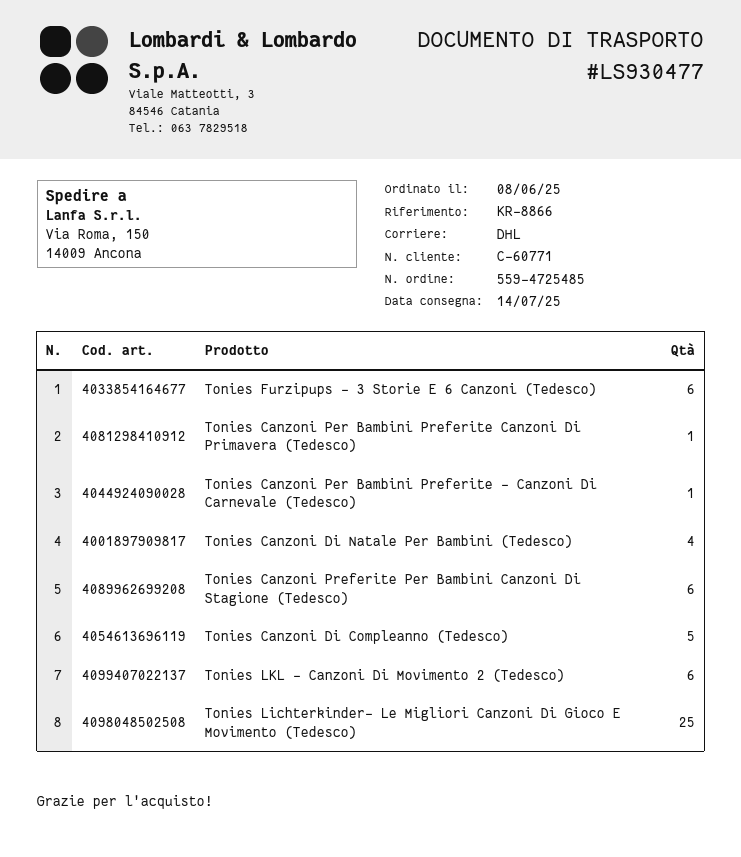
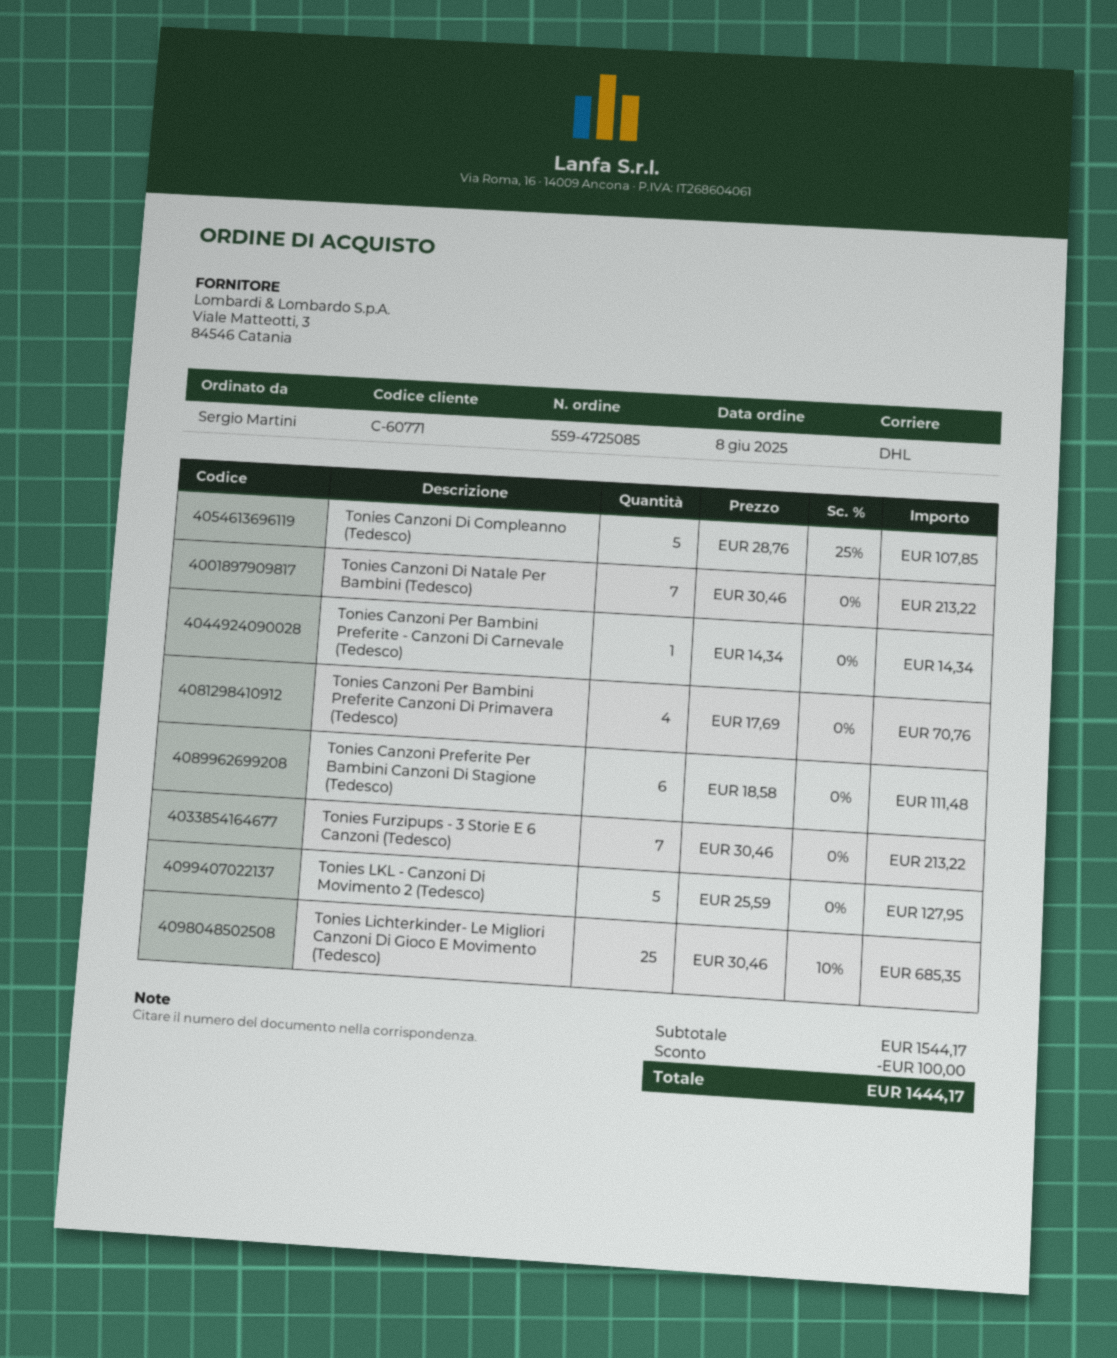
order number: 559-4725485 -> 559-4725085
Tonies Furzipups - 3 Storie E 6 Canzoni (Tedesco): 6 -> 7
Tonies Canzoni Per Bambini Preferite Canzoni Di Primavera (Tedesco): 1 -> 4
Tonies Canzoni Di Natale Per Bambini (Tedesco): 4 -> 7
Tonies LKL - Canzoni Di Movimento 2 (Tedesco): 6 -> 5

